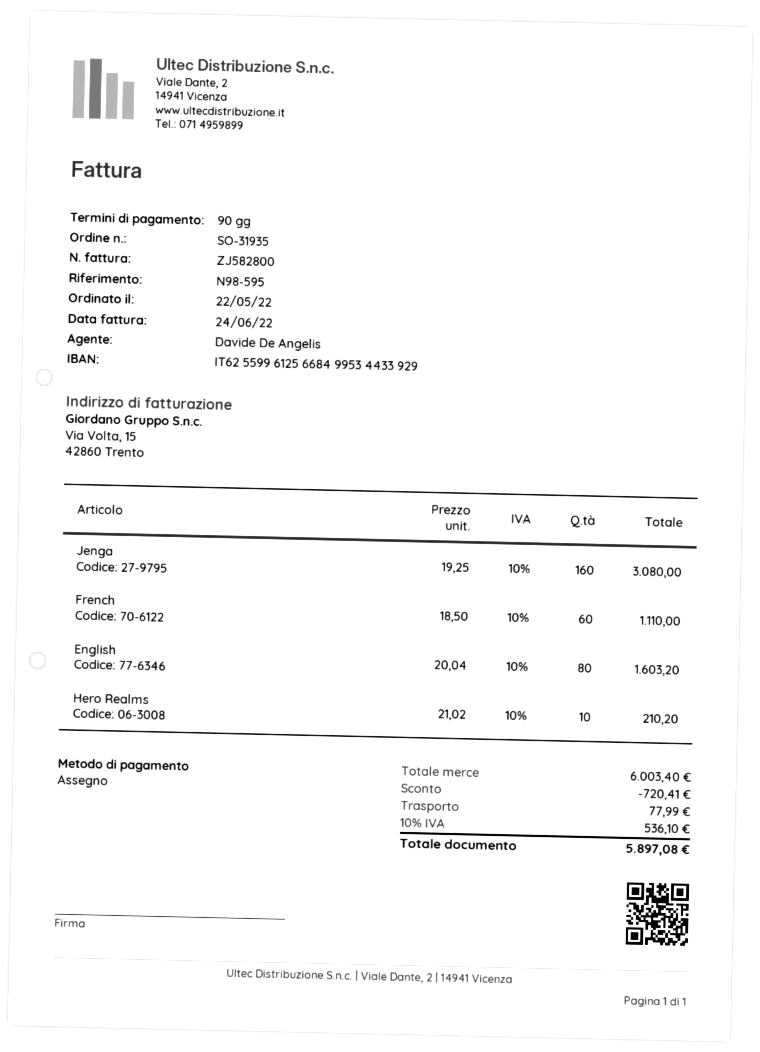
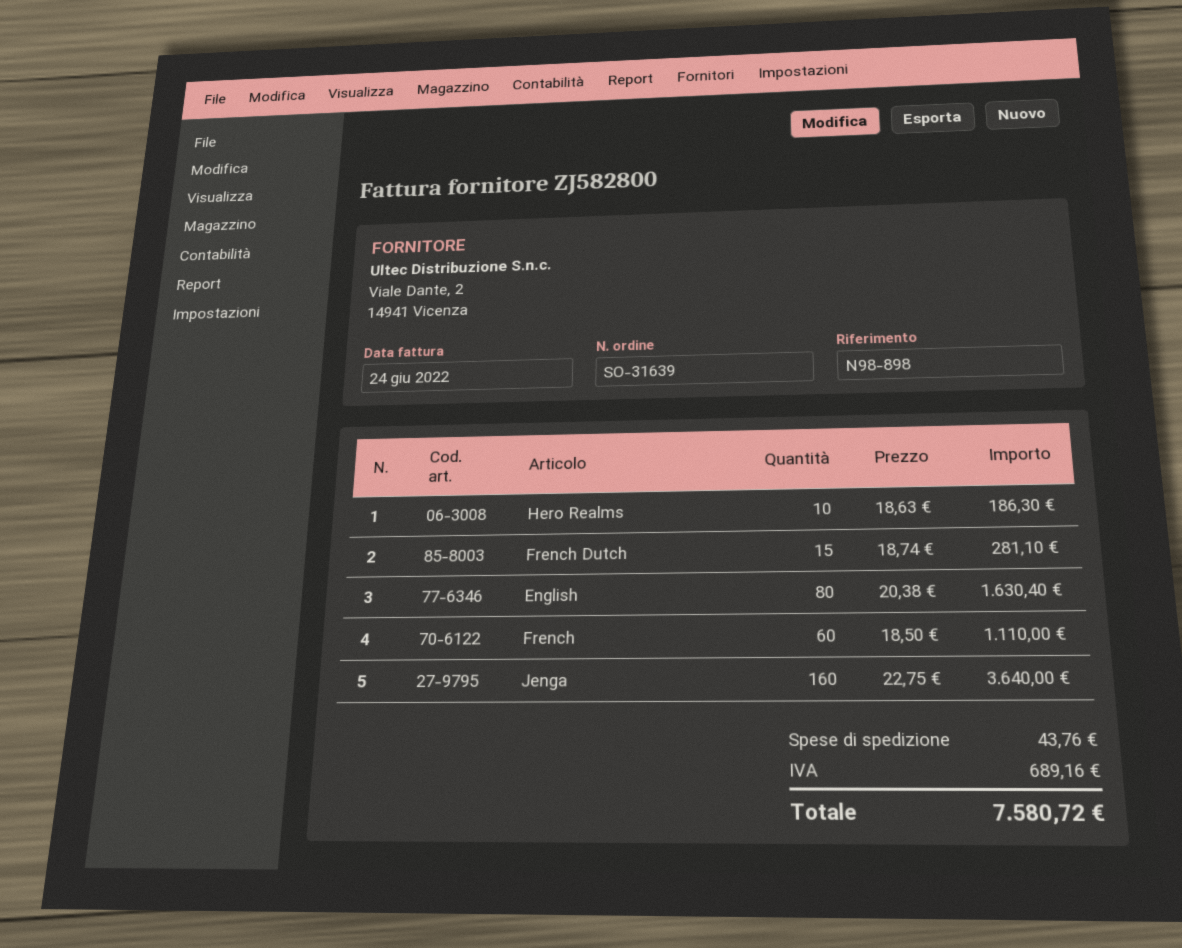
order number: SO-31935 -> SO-31639
reference: N98-595 -> N98-898
Jenga: 160 x 19.25 = 3080.00 -> 160 x 22.75 = 3640.00
English: 80 x 20.04 = 1603.20 -> 80 x 20.38 = 1630.40
Hero Realms: 10 x 21.02 = 210.20 -> 10 x 18.63 = 186.30
French Dutch: none -> 15 x 18.74 = 281.10
discount: 720.41 -> none
shipping: 77.99 -> 43.76
tax: 536.10 -> 689.16
total: 5897.08 -> 7580.72

